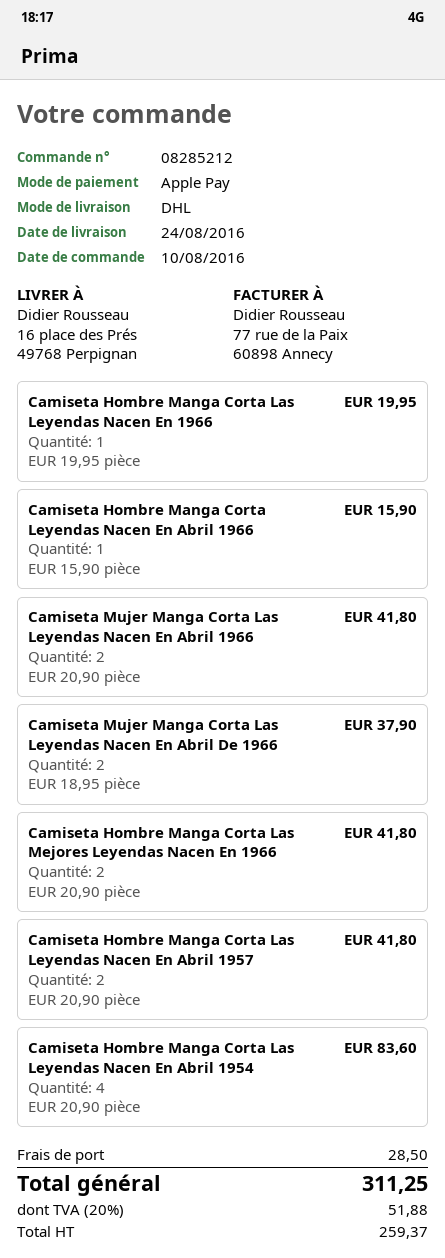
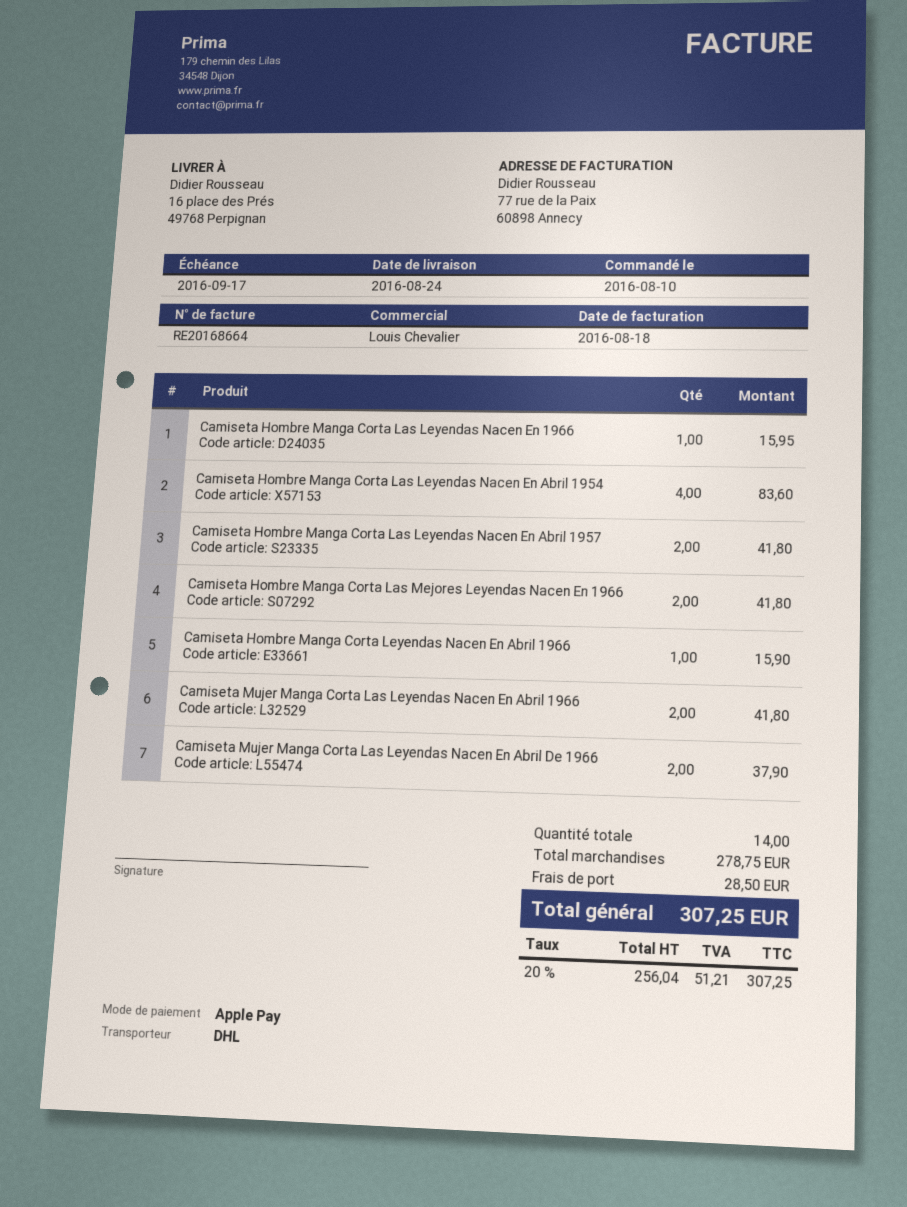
Camiseta Hombre Manga Corta Las Leyendas Nacen En 1966: 1 for 19.95 -> 1 for 15.95
net: 259.37 -> 256.04
tax: 20% = 51.88 -> 20% = 51.21
total: 311.25 -> 307.25

